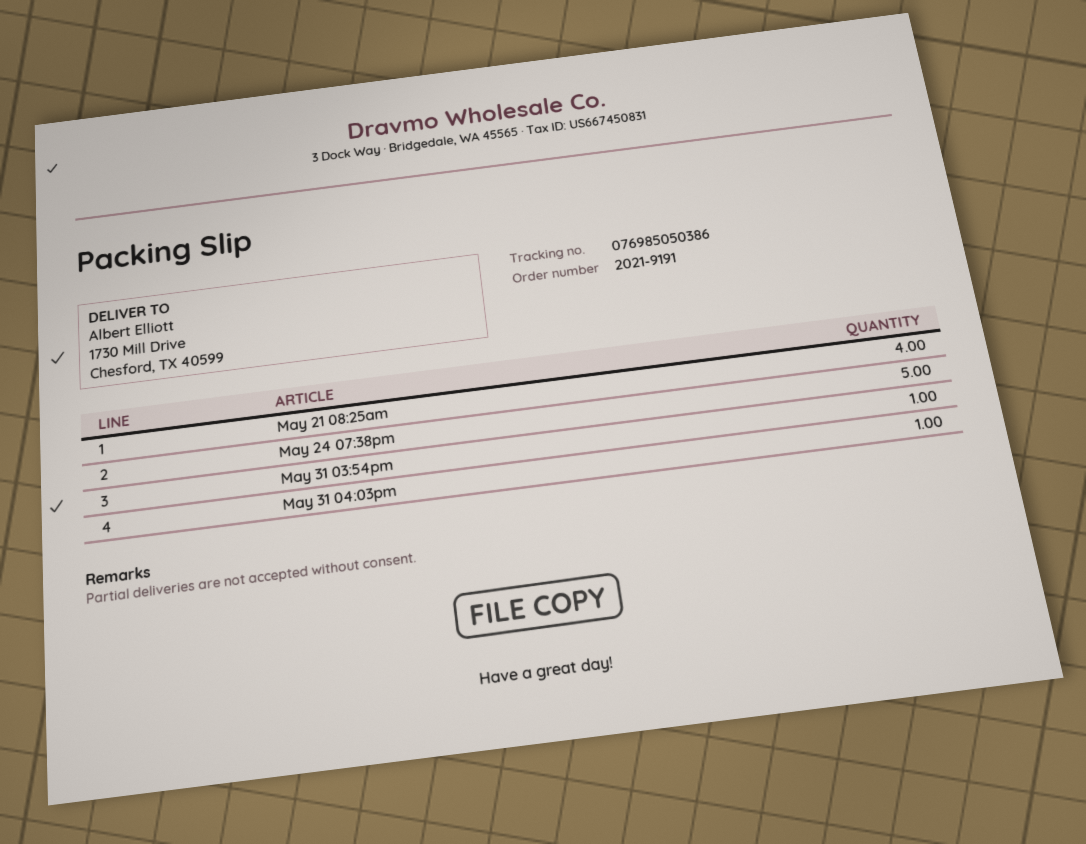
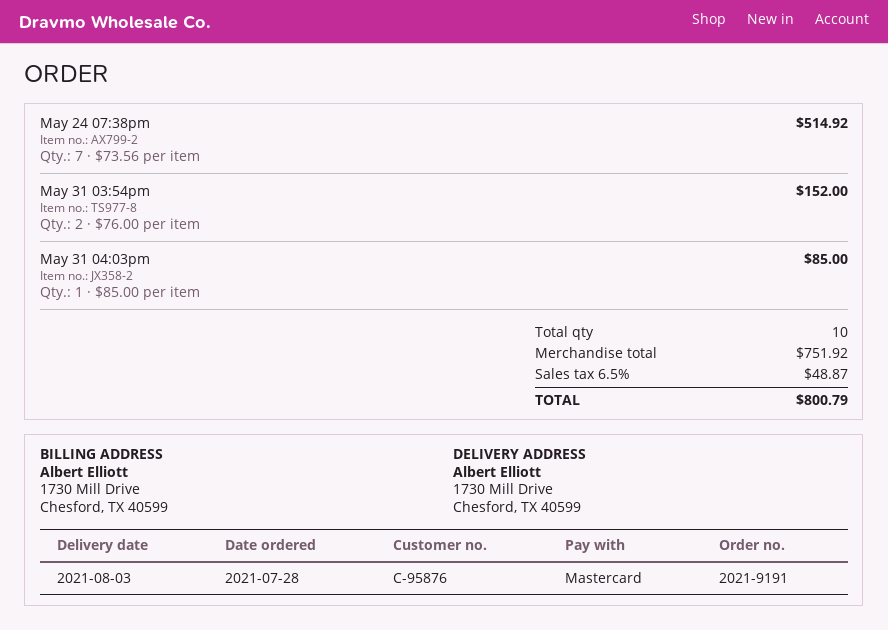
May 21 08:25am: 4 -> none
May 24 07:38pm: 5 -> 7
May 31 03:54pm: 1 -> 2

